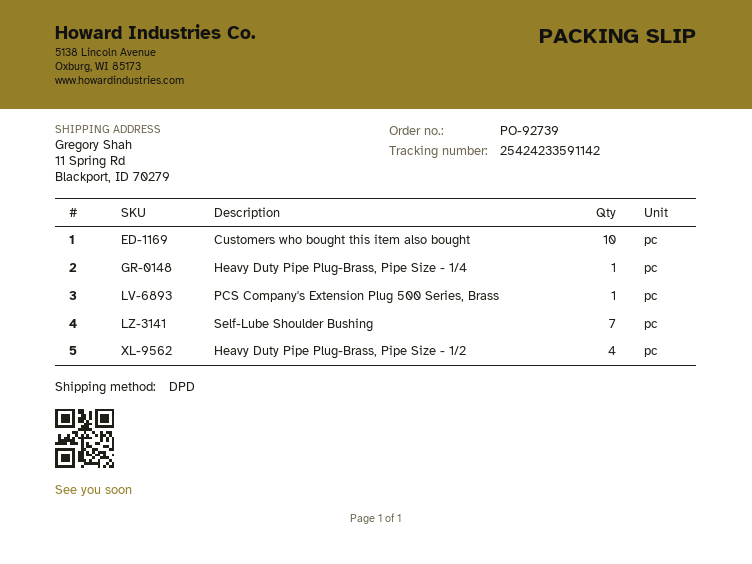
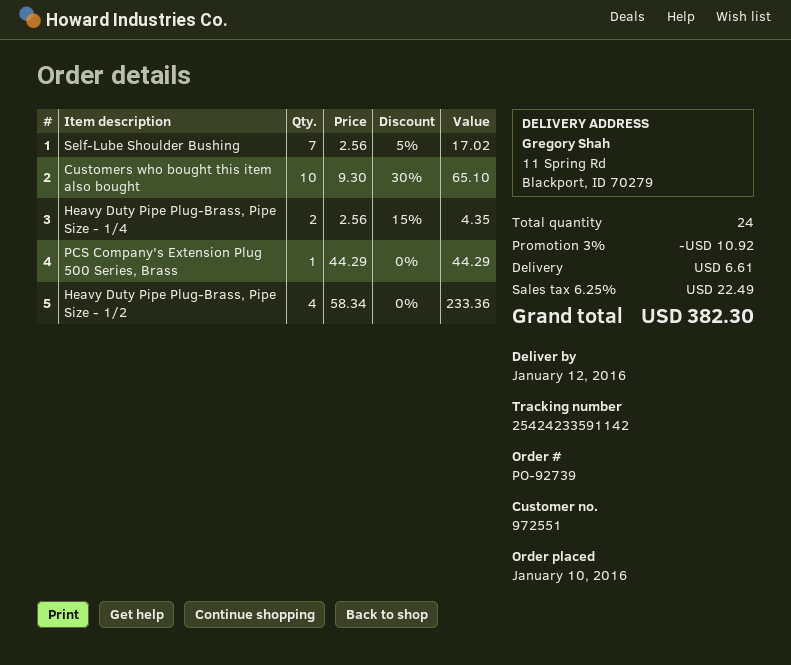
Heavy Duty Pipe Plug-Brass, Pipe Size - 1/4: 1 -> 2

